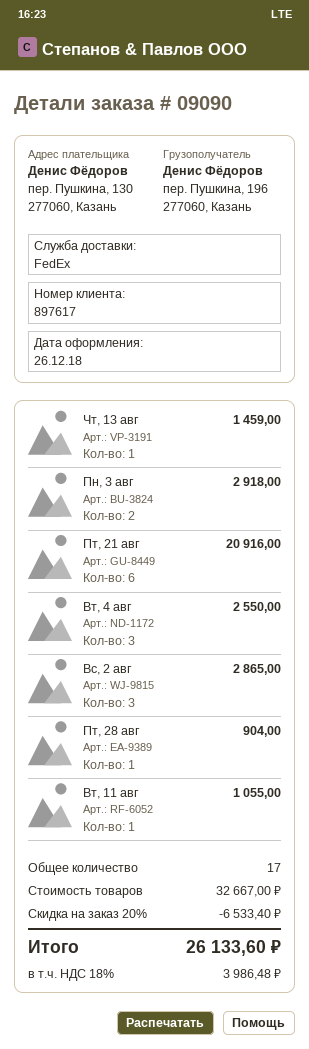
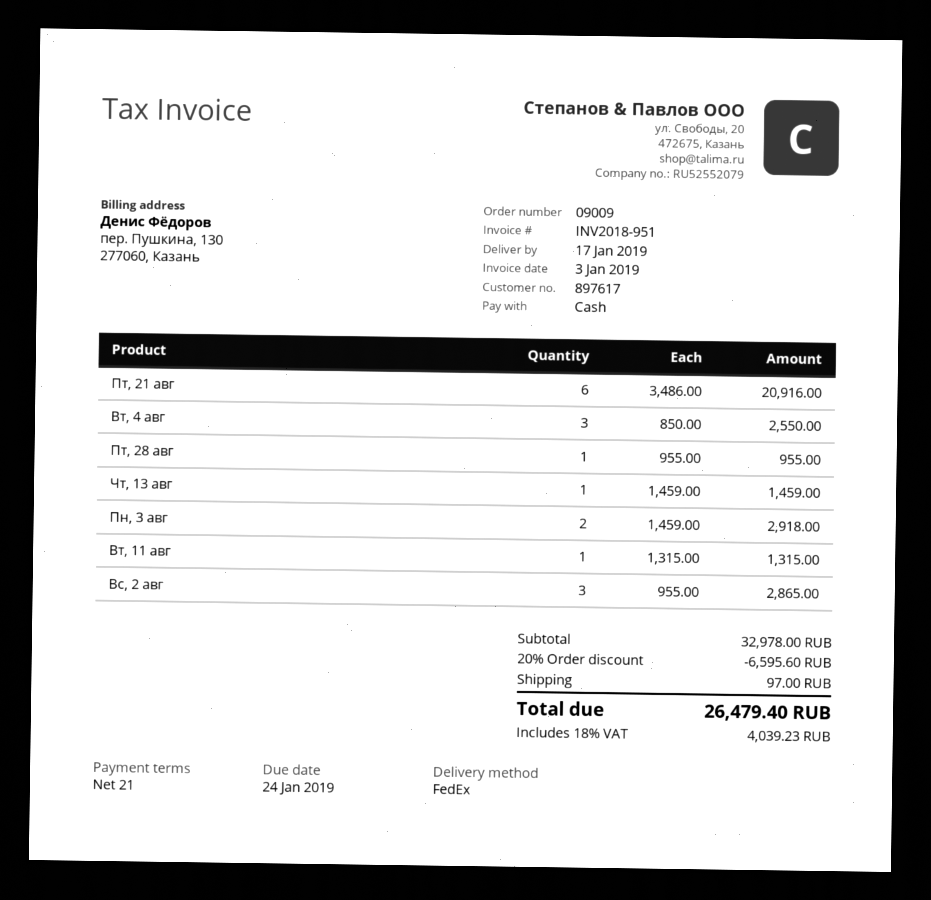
order number: 09090 -> 09009
Пт, 28 авг: 1 for 904.00 -> 1 for 955.00
Вт, 11 авг: 1 for 1055.00 -> 1 for 1315.00
subtotal: 32667.00 -> 32978.00
discount: 20% = 6533.40 -> 20% = 6595.60
shipping: none -> 97.00
tax: 18% = 3986.48 -> 18% = 4039.23
total: 26133.60 -> 26479.40

